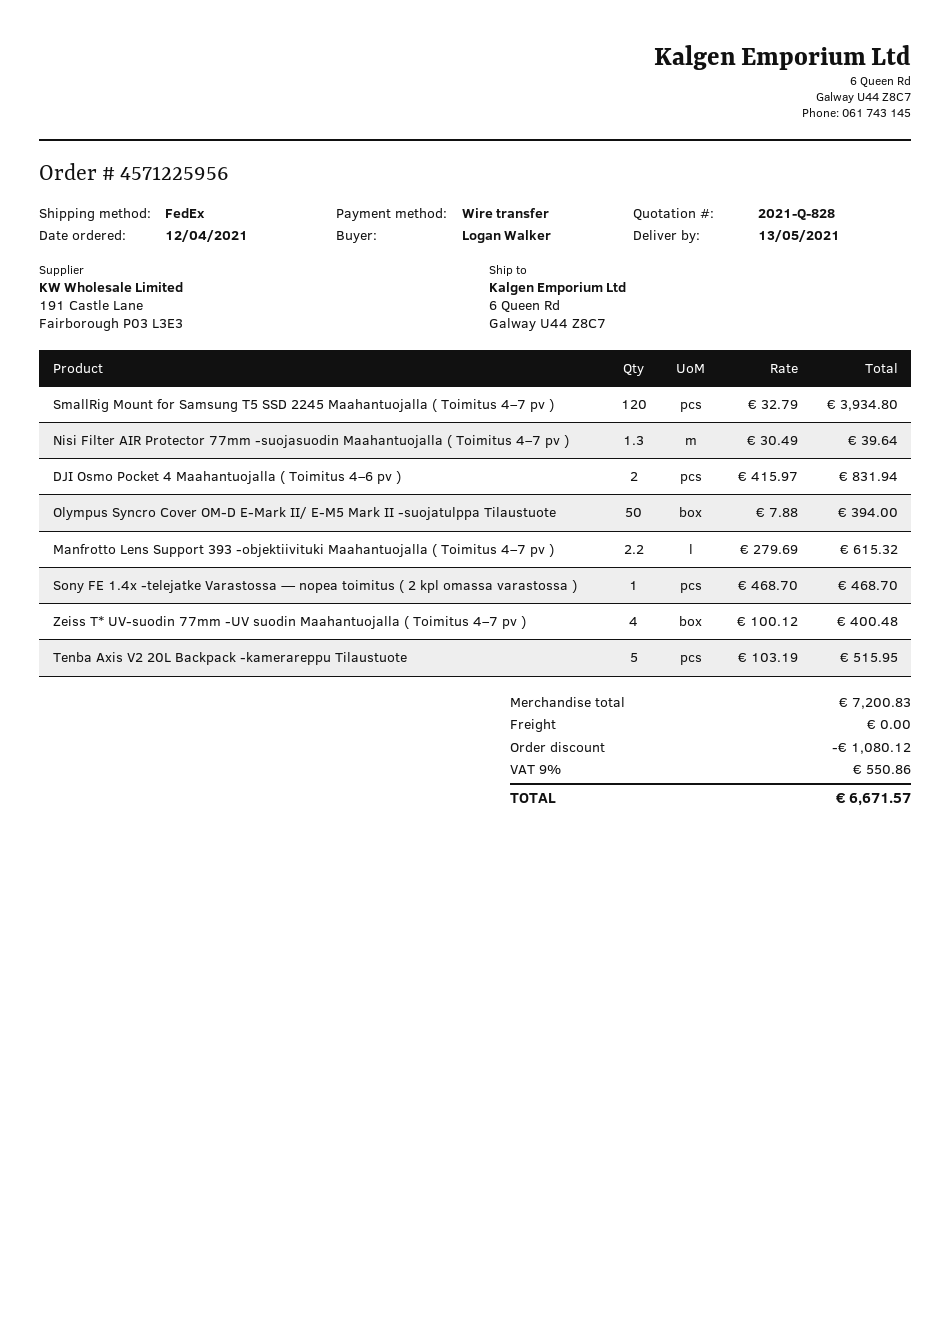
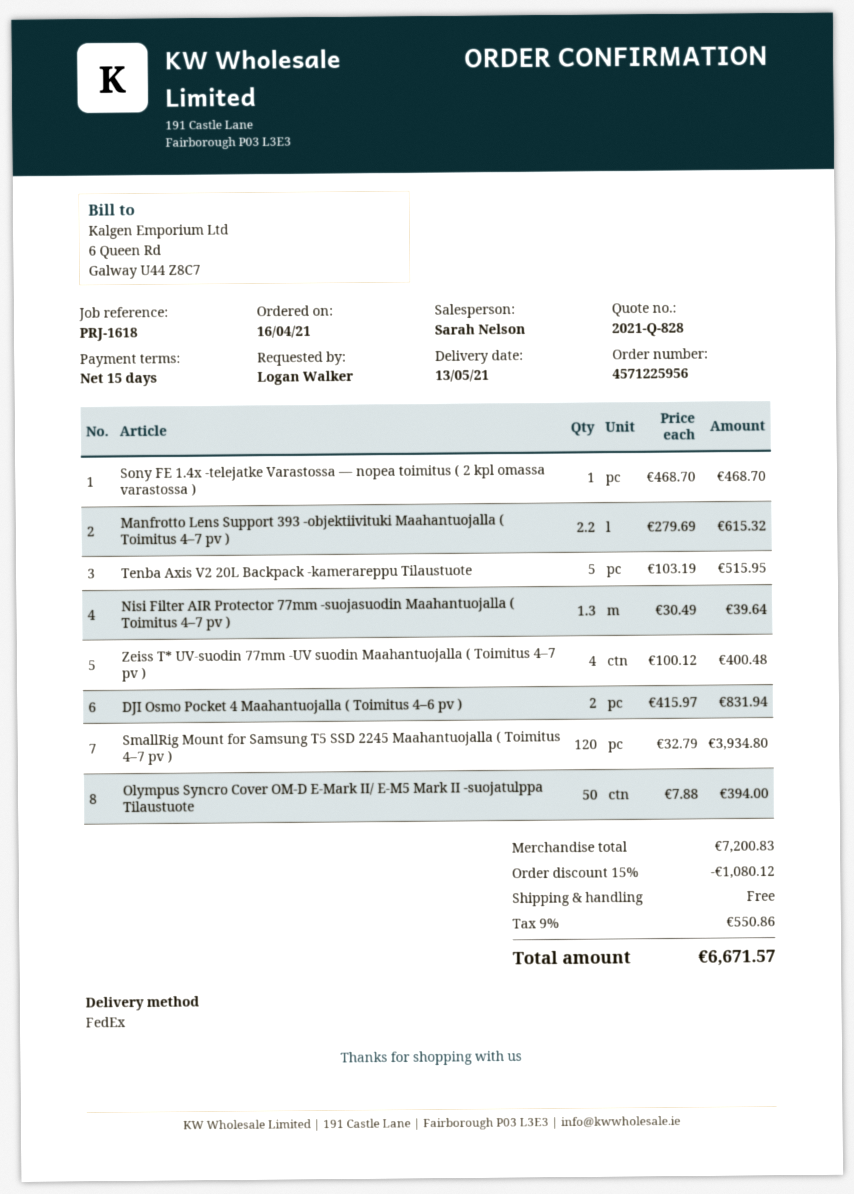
order date: 2021-04-12 -> 2021-04-16

